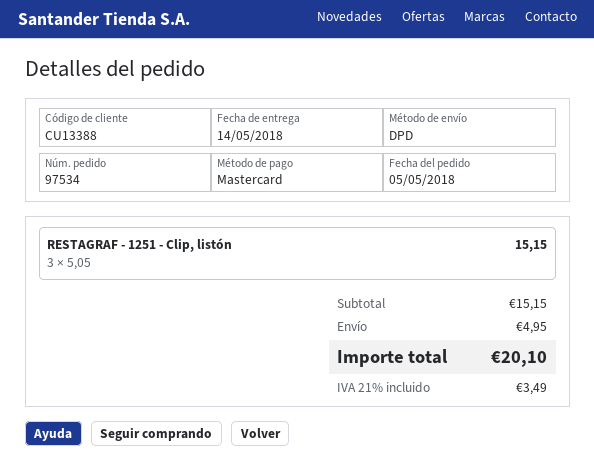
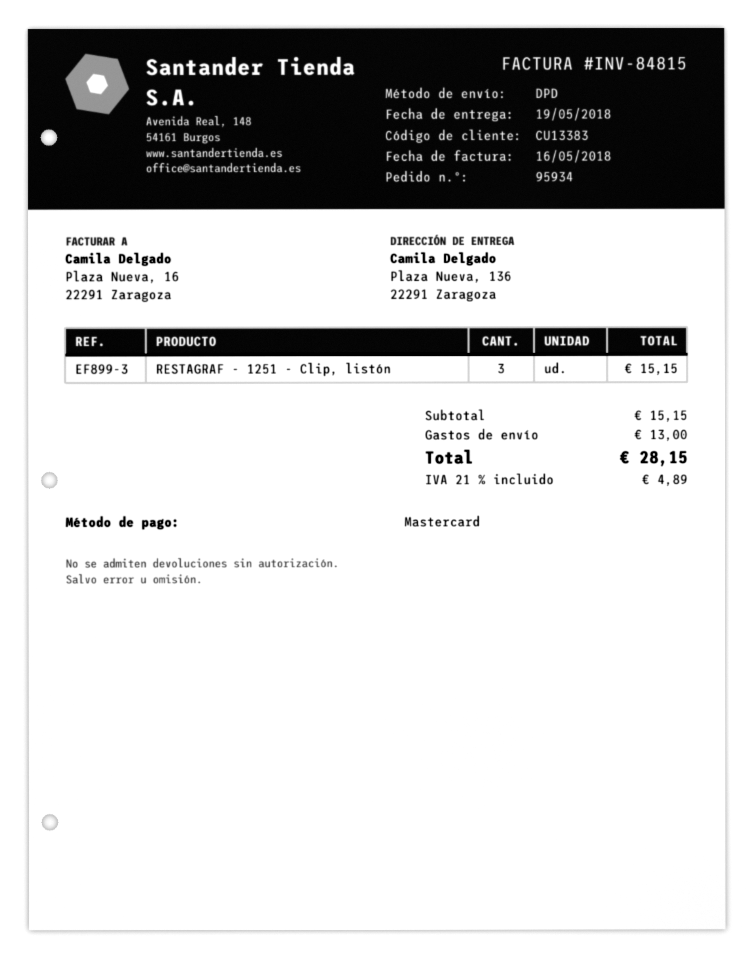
order number: 97534 -> 95934
delivery date: 2018-05-14 -> 2018-05-19
customer number: CU13388 -> CU13383
shipping: 4.95 -> 13.00
tax: 21% = 3.49 -> 21% = 4.89
total: 20.10 -> 28.15

